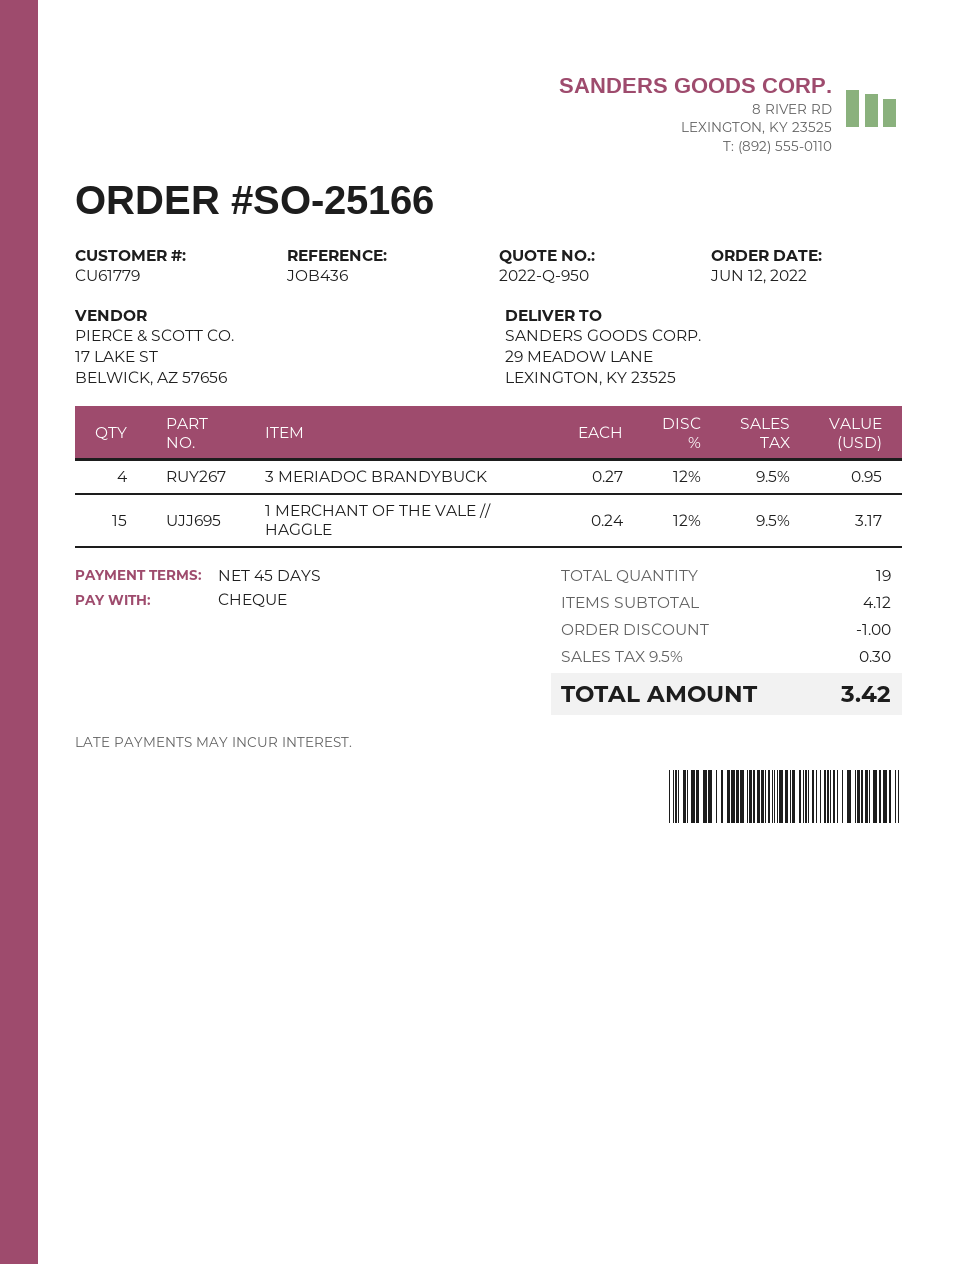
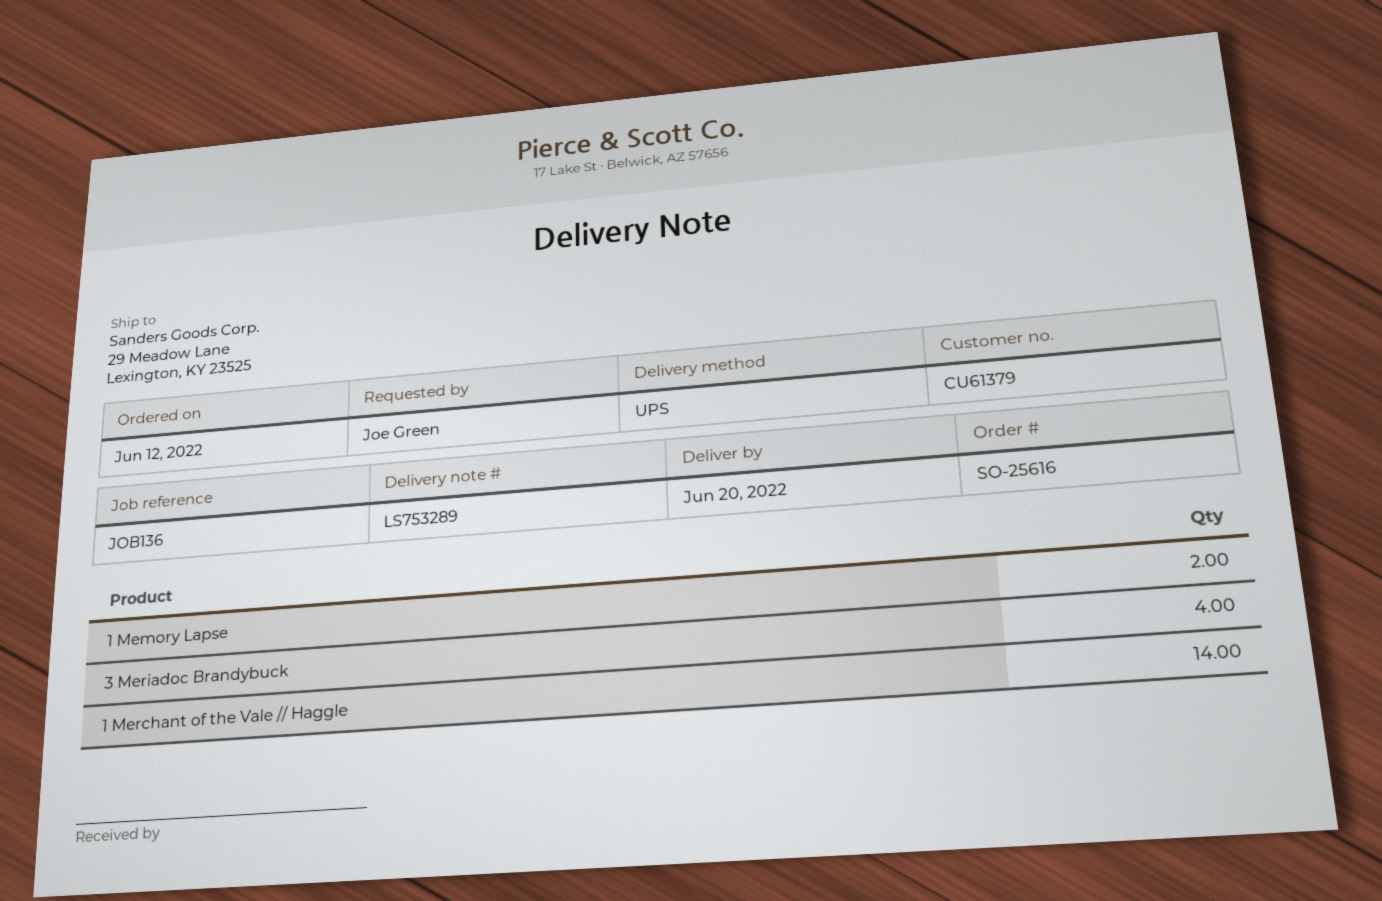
order number: SO-25166 -> SO-25616
customer number: CU61779 -> CU61379
reference: JOB436 -> JOB136
1 MERCHANT OF THE VALE // HAGGLE: 15 -> 14
1 Memory Lapse: none -> 2

